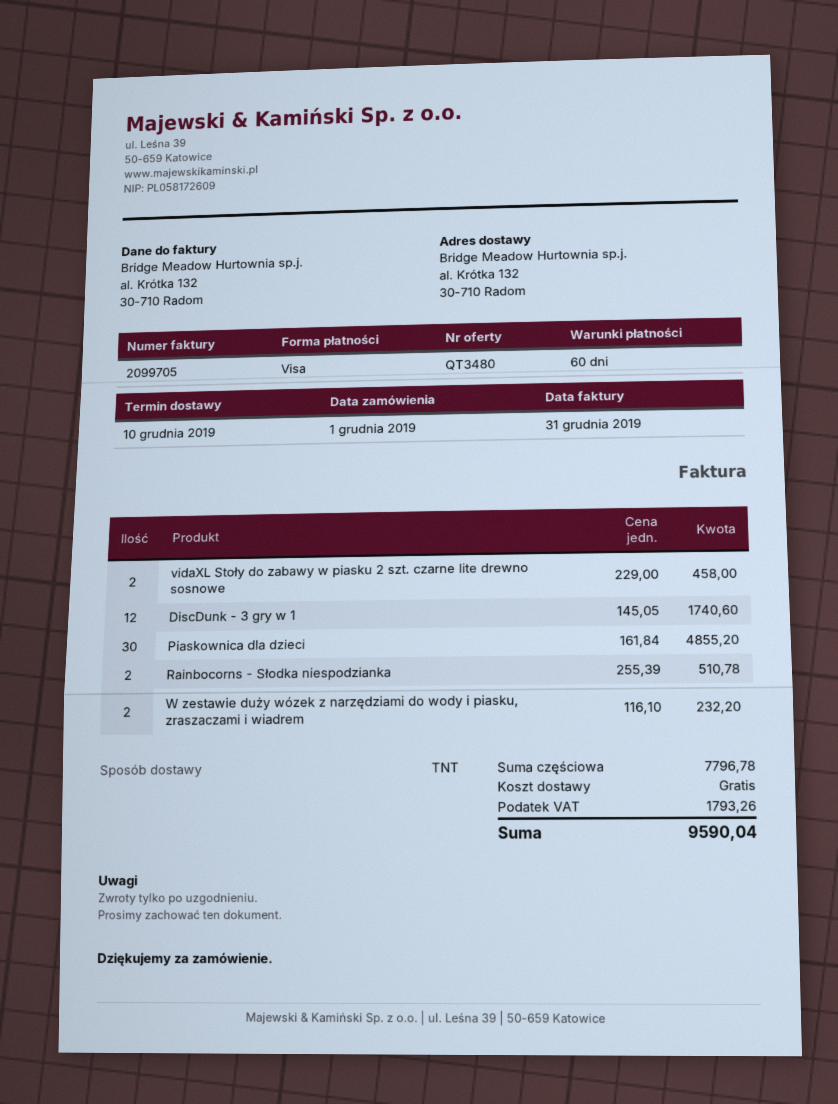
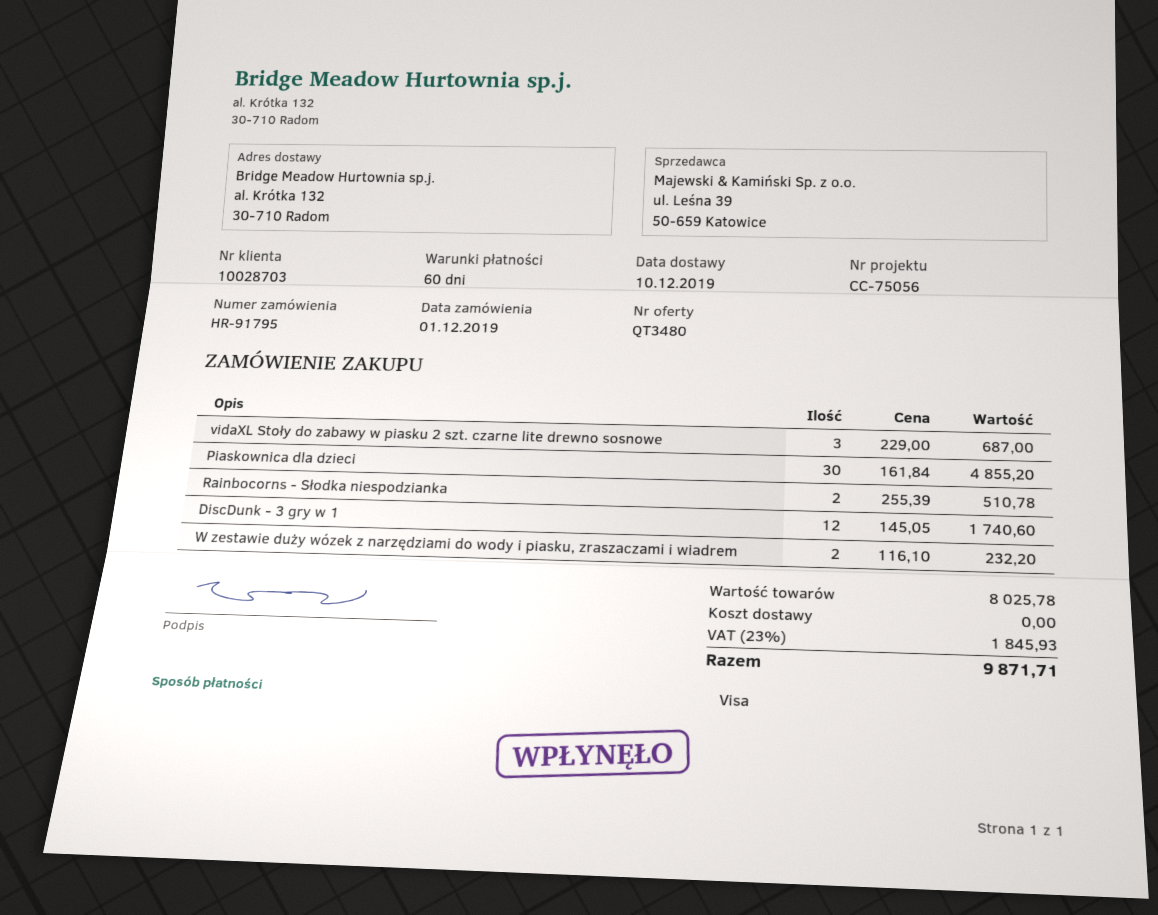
vidaXL Stoły do zabawy w piasku 2 szt. czarne lite drewno sosnowe: 2 x 229.00 = 458.00 -> 3 x 229.00 = 687.00
subtotal: 7796.78 -> 8025.78
tax: 1793.26 -> 1845.93
total: 9590.04 -> 9871.71

